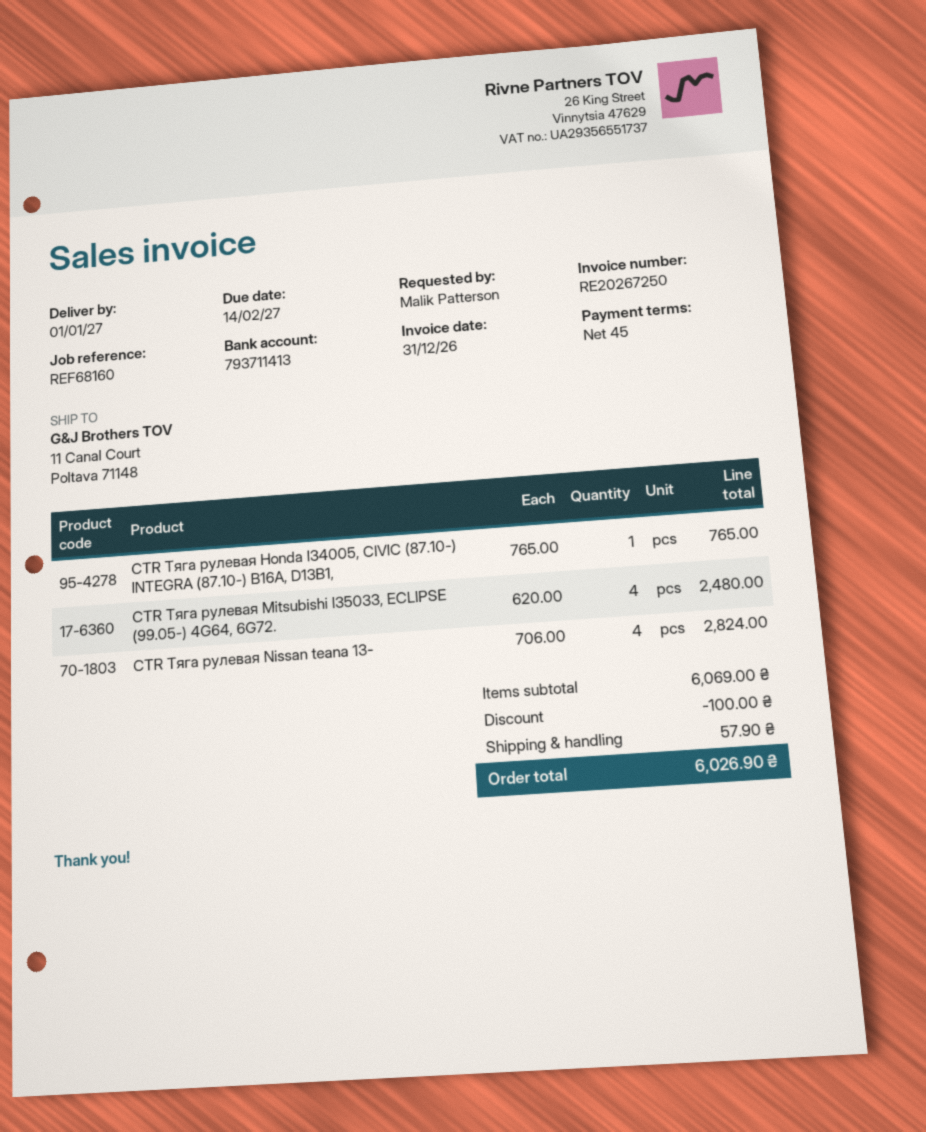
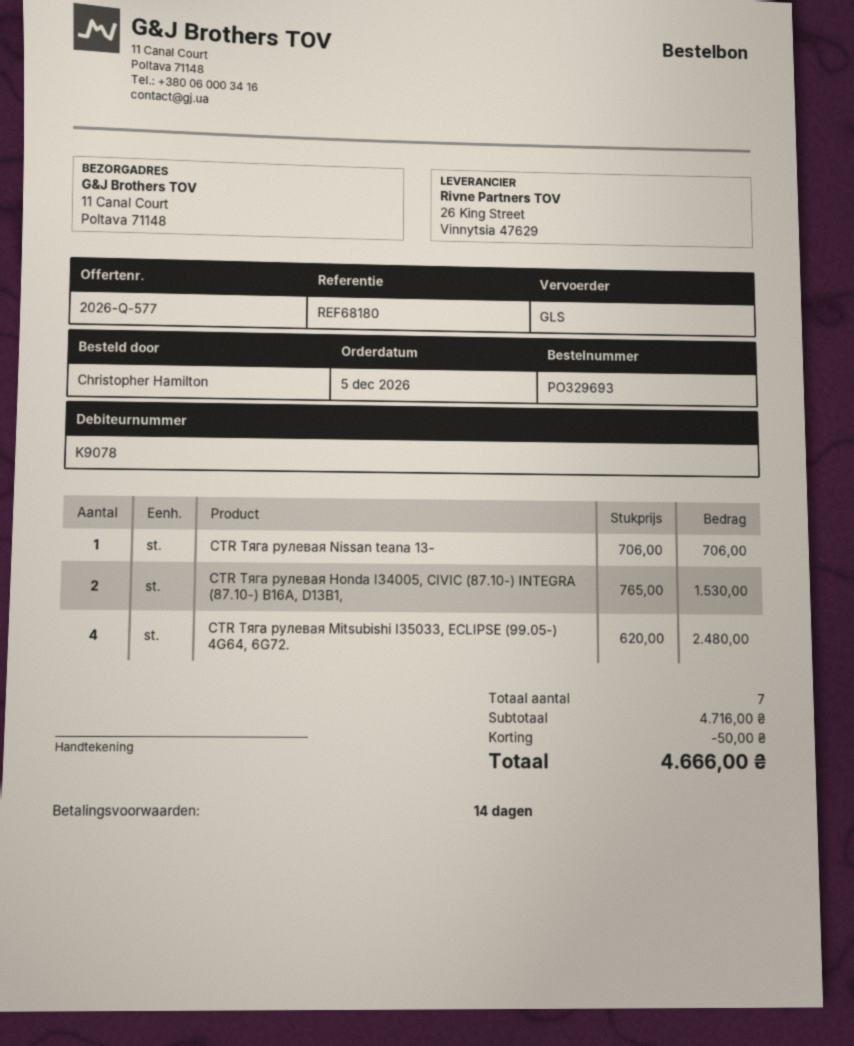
payment terms: 45 days -> 14 days
reference: REF68160 -> REF68180
ordered by: Malik Patterson -> Christopher Hamilton
CTR Тяга рулевая Honda I34005, CIVIC (87.10-) INTEGRA (87.10-) B16A, D13B1,: 1 x 765.00 = 765.00 -> 2 x 765.00 = 1530.00
CTR Тяга рулевая Nissan teana 13-: 4 x 706.00 = 2824.00 -> 1 x 706.00 = 706.00
subtotal: 6069.00 -> 4716.00
discount: 100.00 -> 50.00
shipping: 57.90 -> none
total: 6026.90 -> 4666.00

